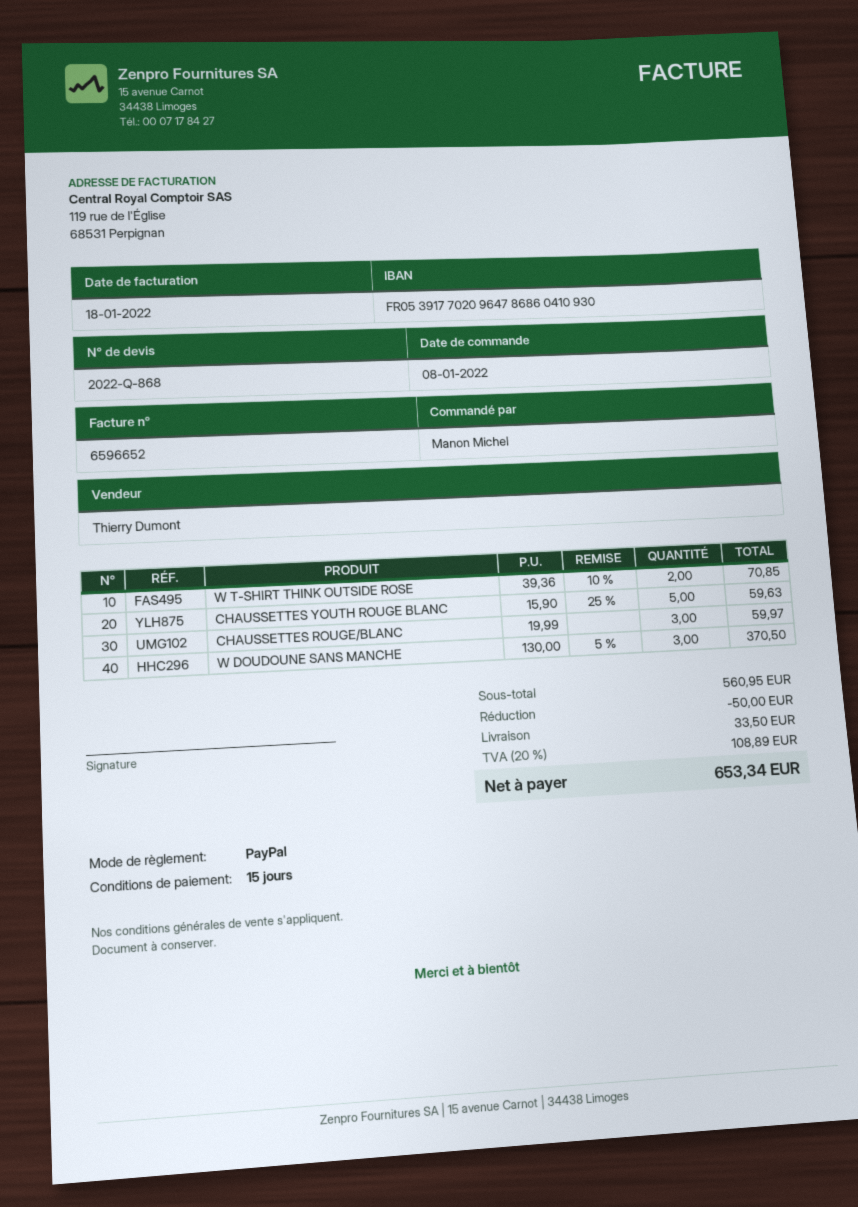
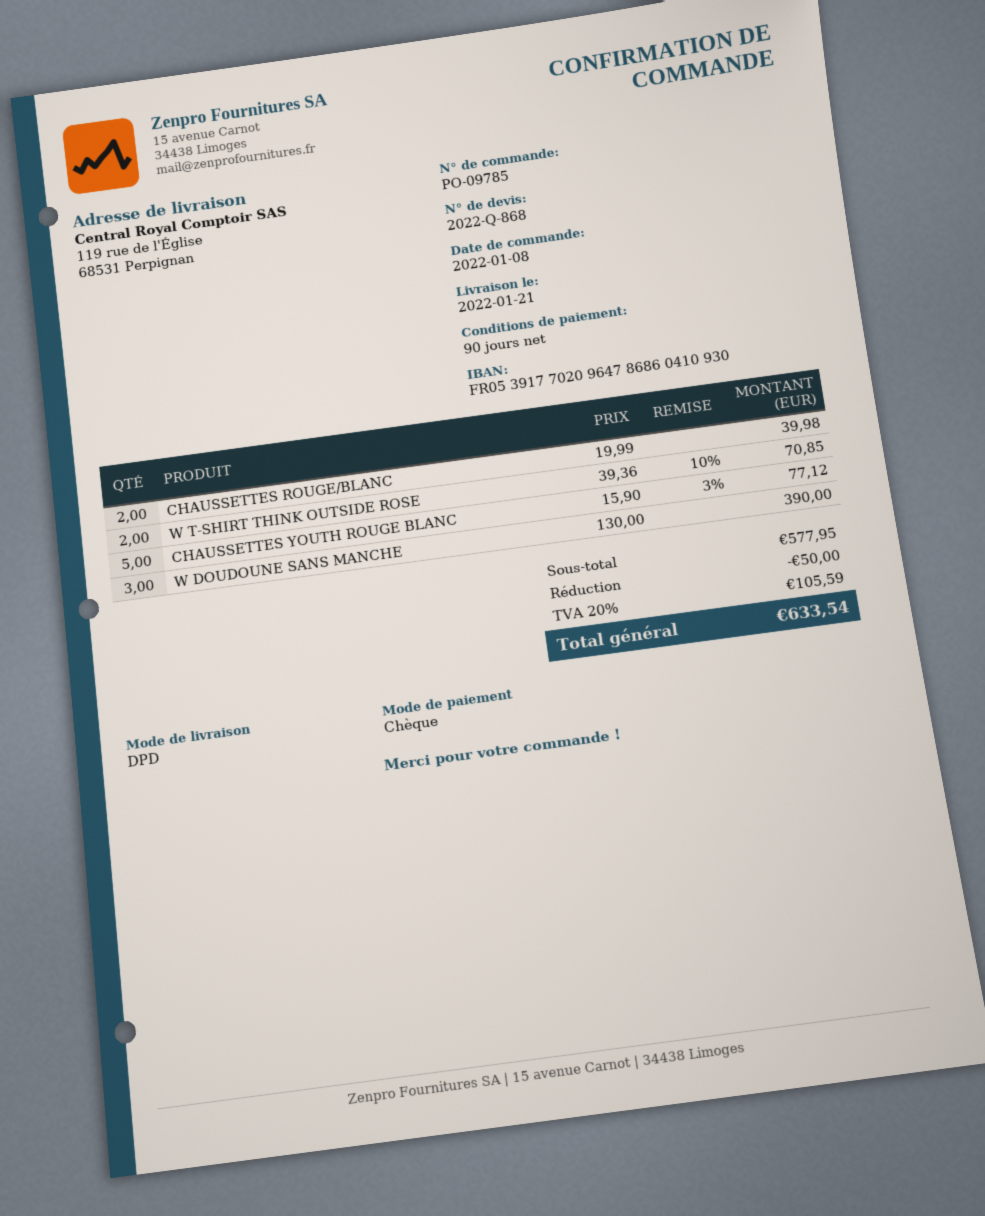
payment terms: 15 days -> 90 days
payment method: PayPal -> cheque
CHAUSSETTES YOUTH ROUGE BLANC: 5 x 15.90 - 25% = 59.63 -> 5 x 15.90 - 3% = 77.12
CHAUSSETTES ROUGE/BLANC: 3 x 19.99 = 59.97 -> 2 x 19.99 = 39.98
W DOUDOUNE SANS MANCHE: 3 x 130.00 - 5% = 370.50 -> 3 x 130.00 = 390.00
subtotal: 560.95 -> 577.95
shipping: 33.50 -> none
tax: 20% = 108.89 -> 20% = 105.59
total: 653.34 -> 633.54

